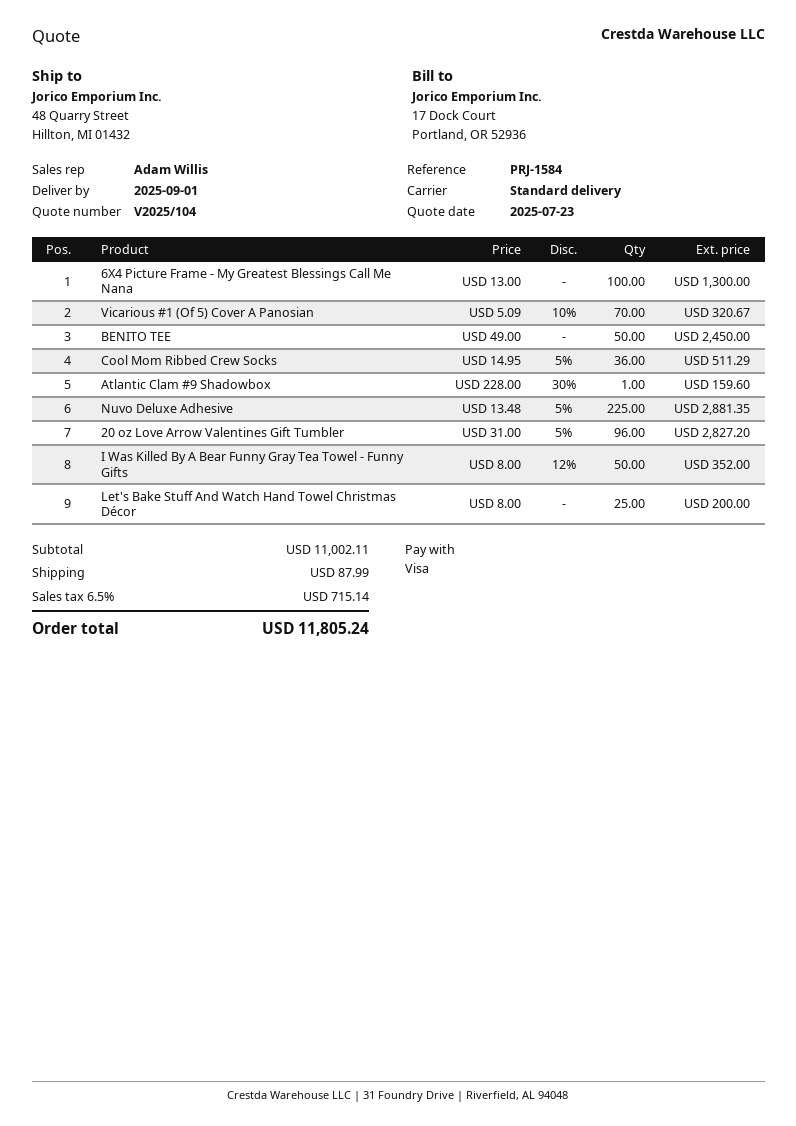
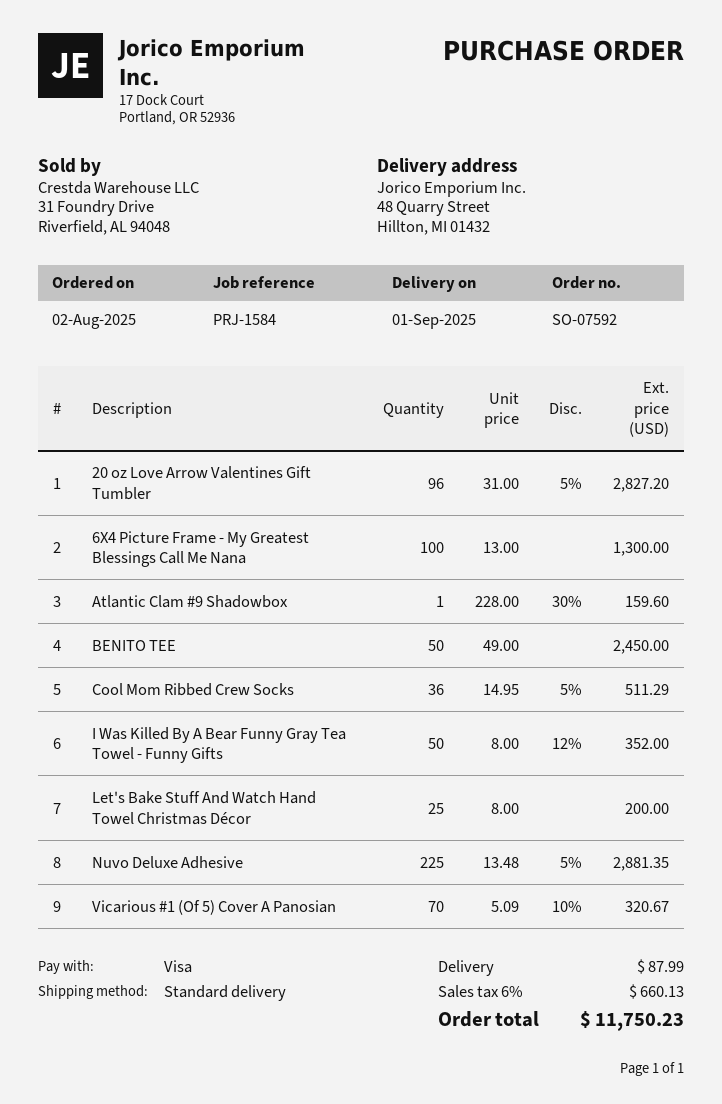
tax: 6.5% = 715.14 -> 6% = 660.13
total: 11805.24 -> 11750.23

